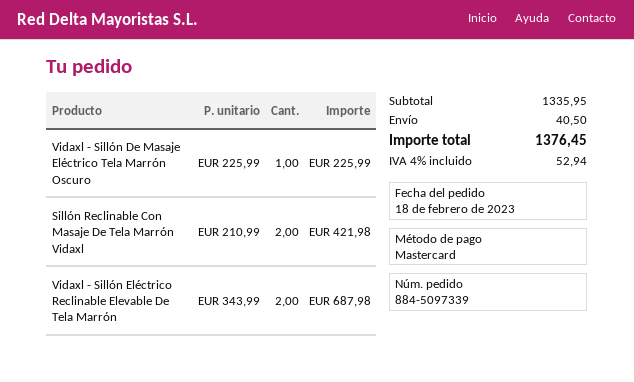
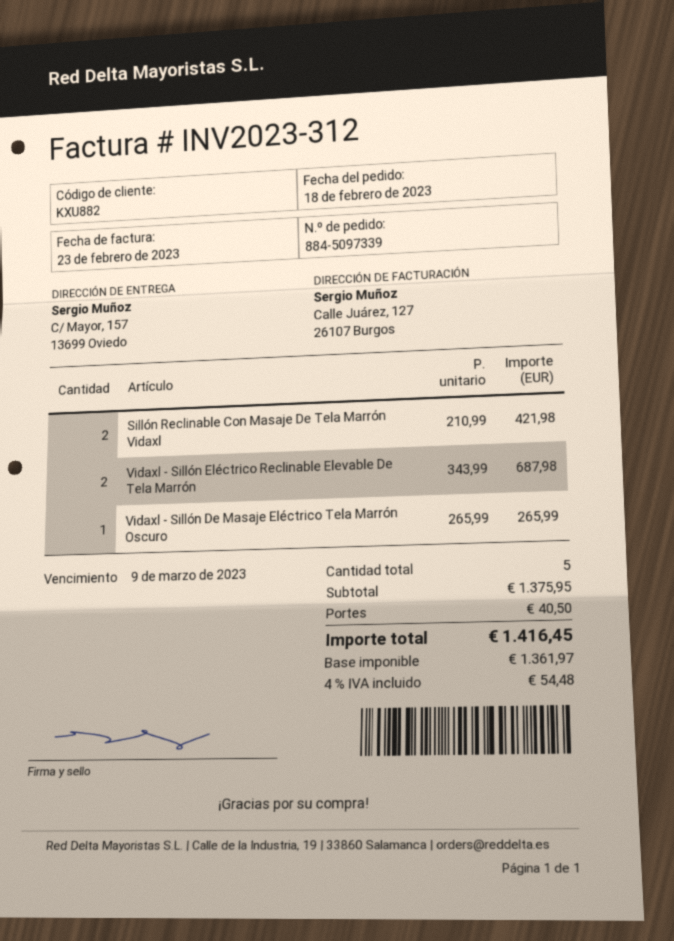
Vidaxl - Sillón De Masaje Eléctrico Tela Marrón Oscuro: 1 x 225.99 = 225.99 -> 1 x 265.99 = 265.99
subtotal: 1335.95 -> 1375.95
tax: 4% = 52.94 -> 4% = 54.48
total: 1376.45 -> 1416.45

